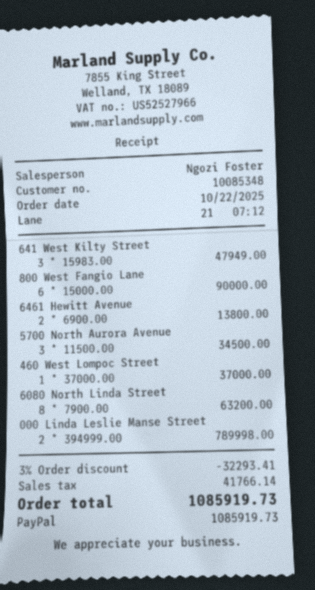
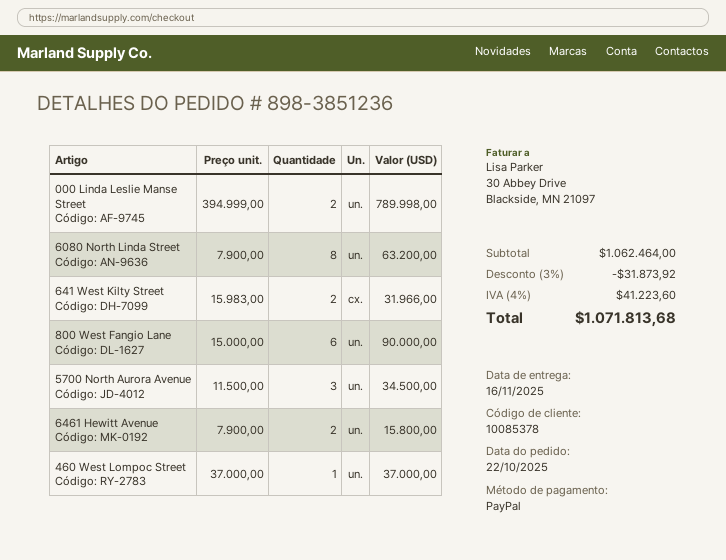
customer number: 10085348 -> 10085378
641 West Kilty Street: 3 x 15983.00 = 47949.00 -> 2 x 15983.00 = 31966.00
6461 Hewitt Avenue: 2 x 6900.00 = 13800.00 -> 2 x 7900.00 = 15800.00
discount: 3% = 32293.41 -> 3% = 31873.92
tax: 41766.14 -> 41223.60
total: 1085919.73 -> 1071813.68

